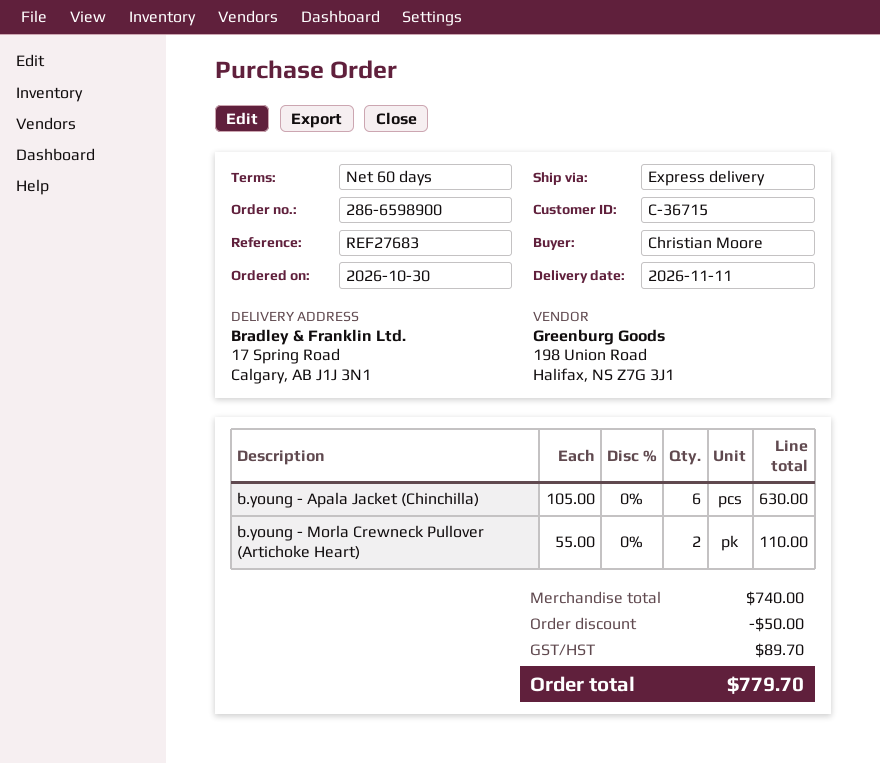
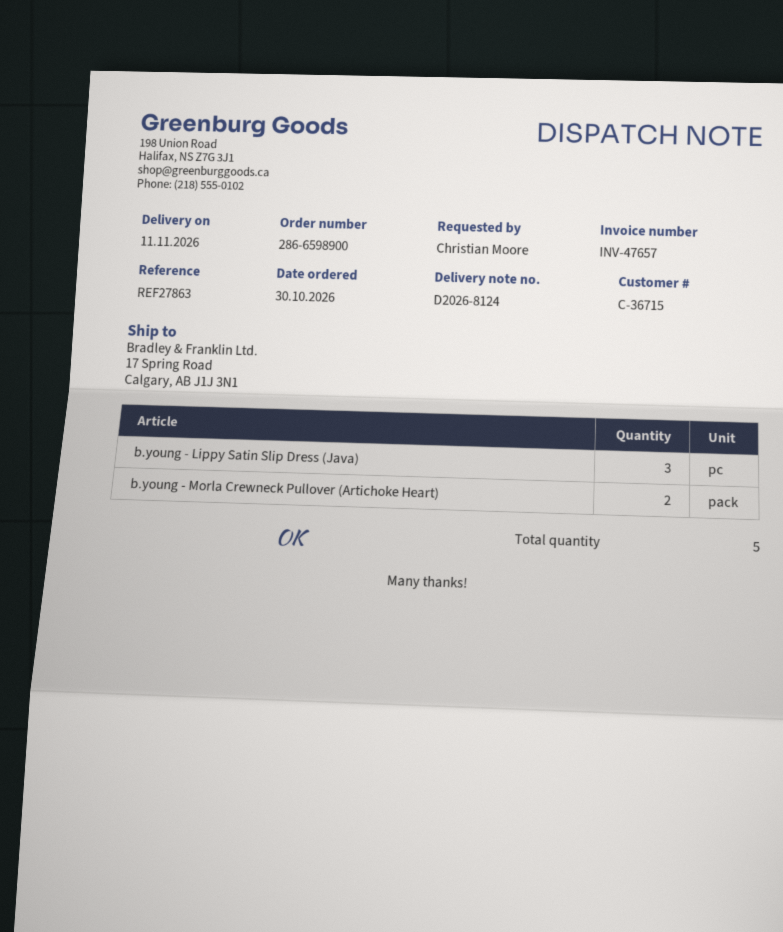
reference: REF27683 -> REF27863
b.young - Apala Jacket (Chinchilla): 6 -> none
b.young - Lippy Satin Slip Dress (Java): none -> 3

